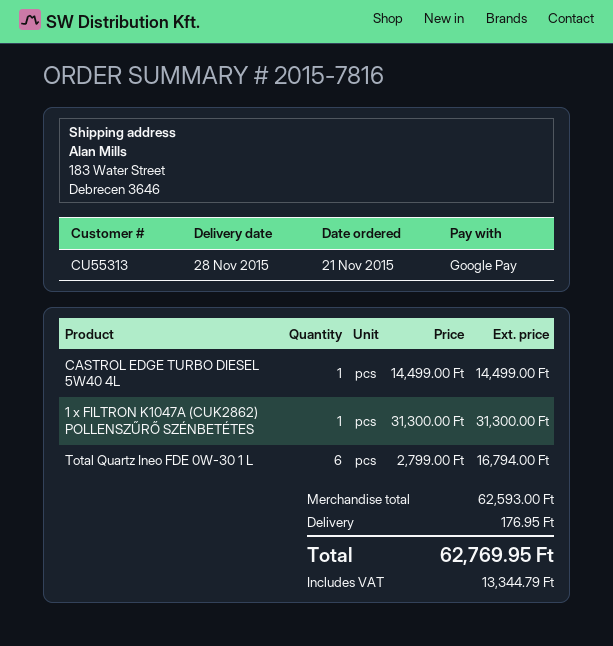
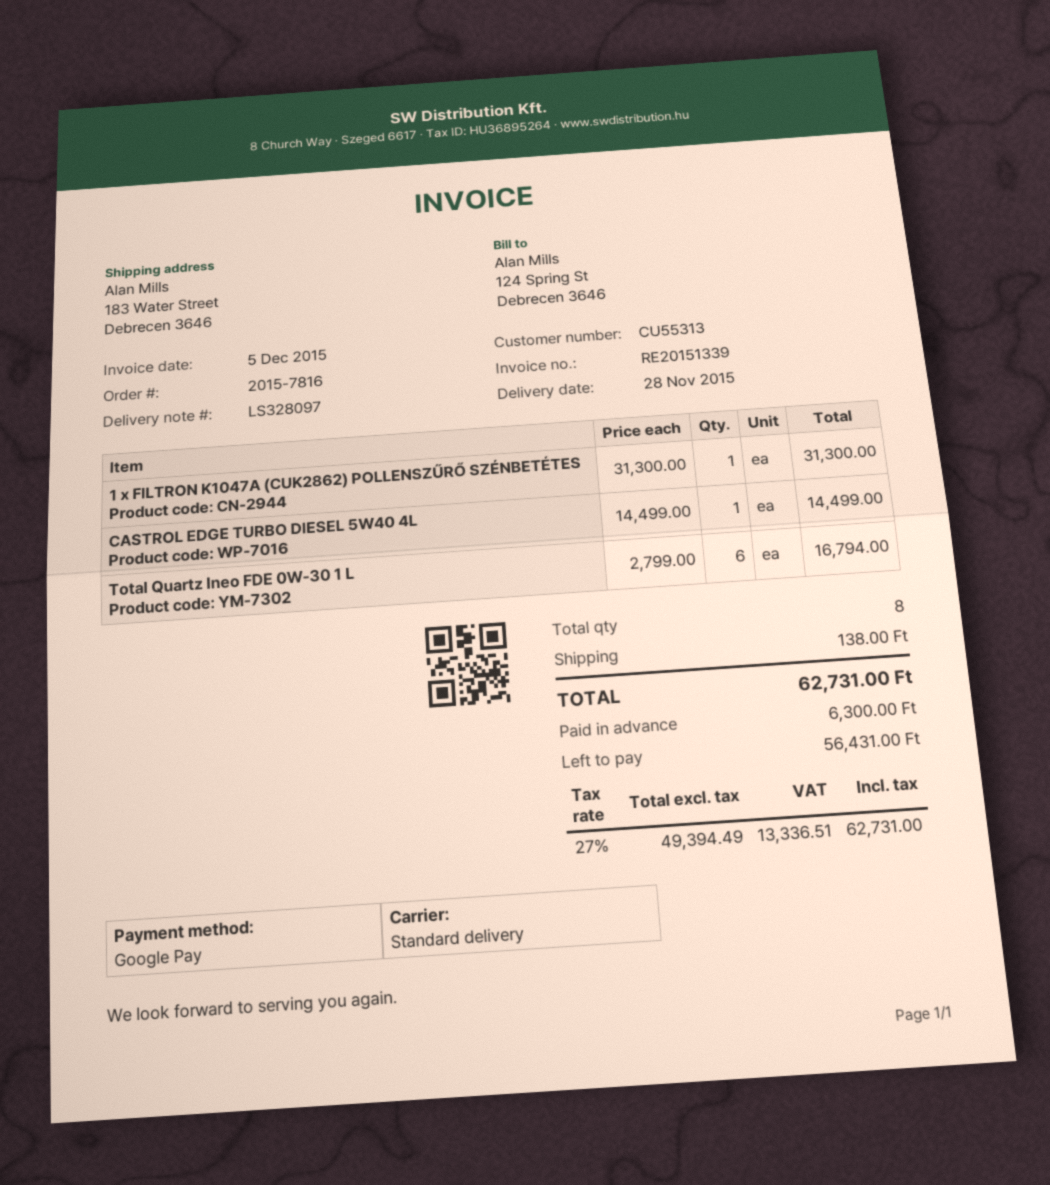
shipping: 176.95 -> 138.00
tax: 13344.79 -> 13336.51
total: 62769.95 -> 62731.00

